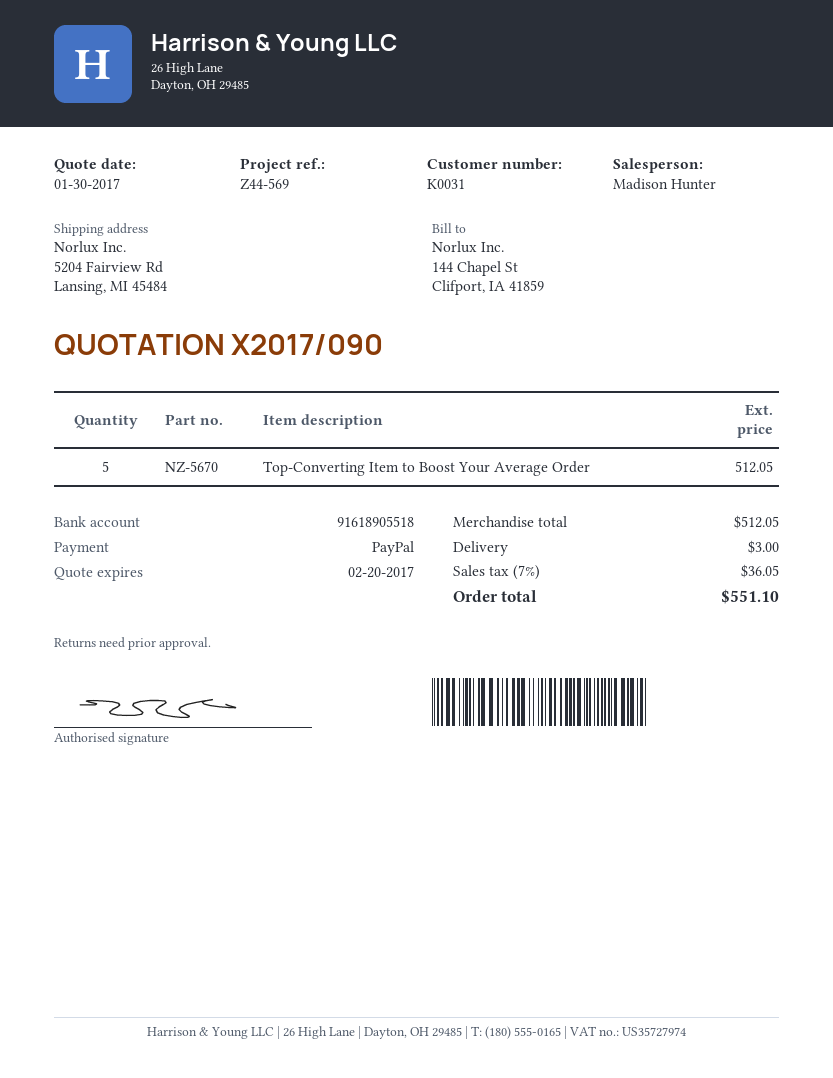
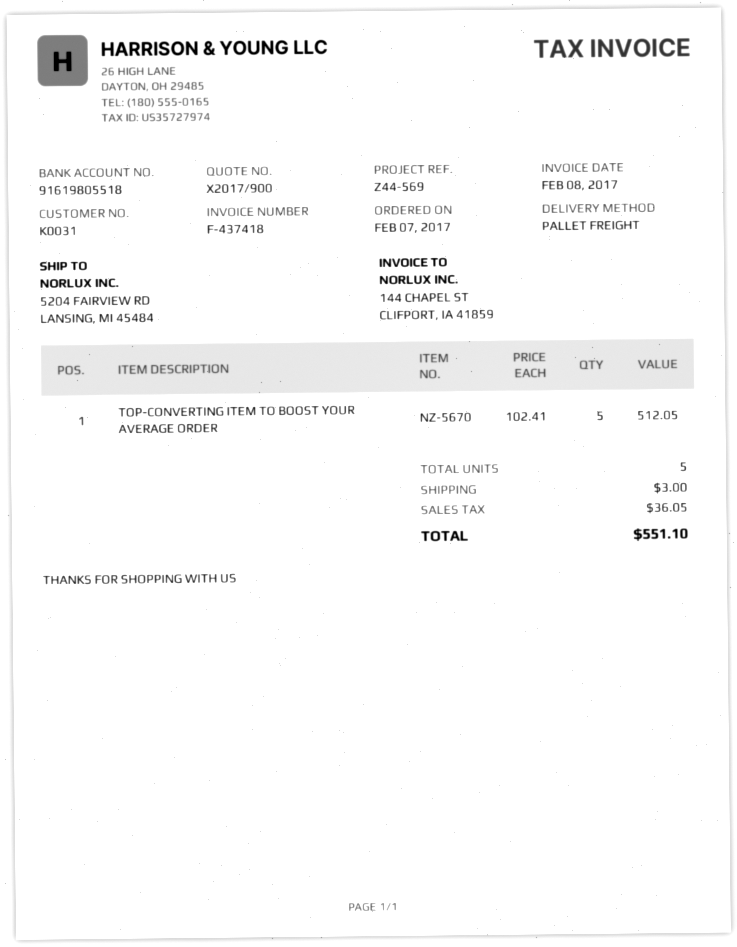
quote number: X2017/090 -> X2017/900
bank account: 91618905518 -> 91619805518

